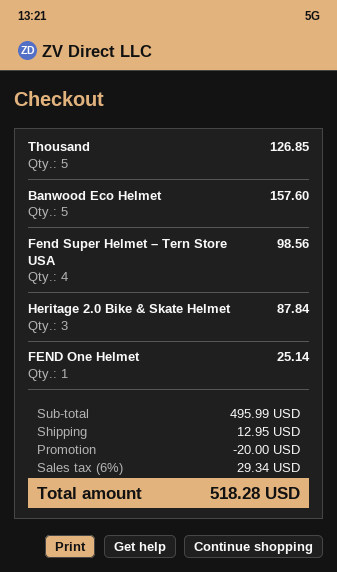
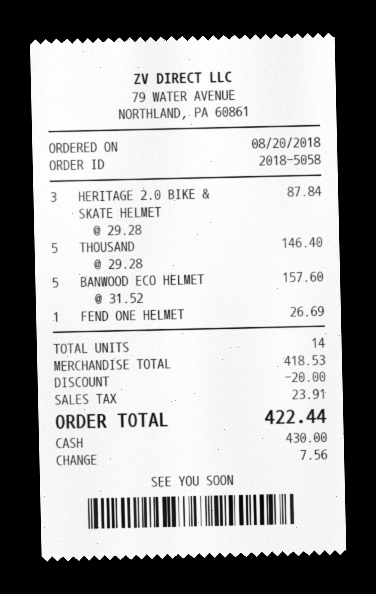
Thousand: 5 for 126.85 -> 5 for 146.40
Fend Super Helmet – Tern Store USA: 4 for 98.56 -> none
FEND One Helmet: 1 for 25.14 -> 1 for 26.69
subtotal: 495.99 -> 418.53
shipping: 12.95 -> none
tax: 29.34 -> 23.91
total: 518.28 -> 422.44

